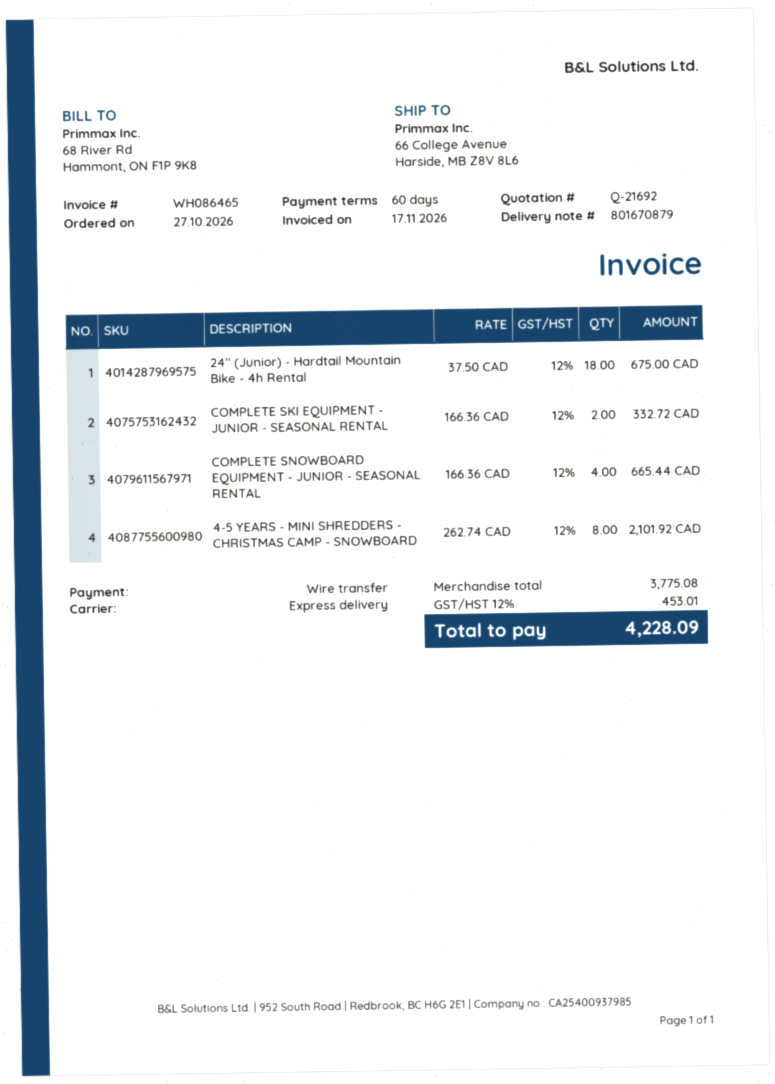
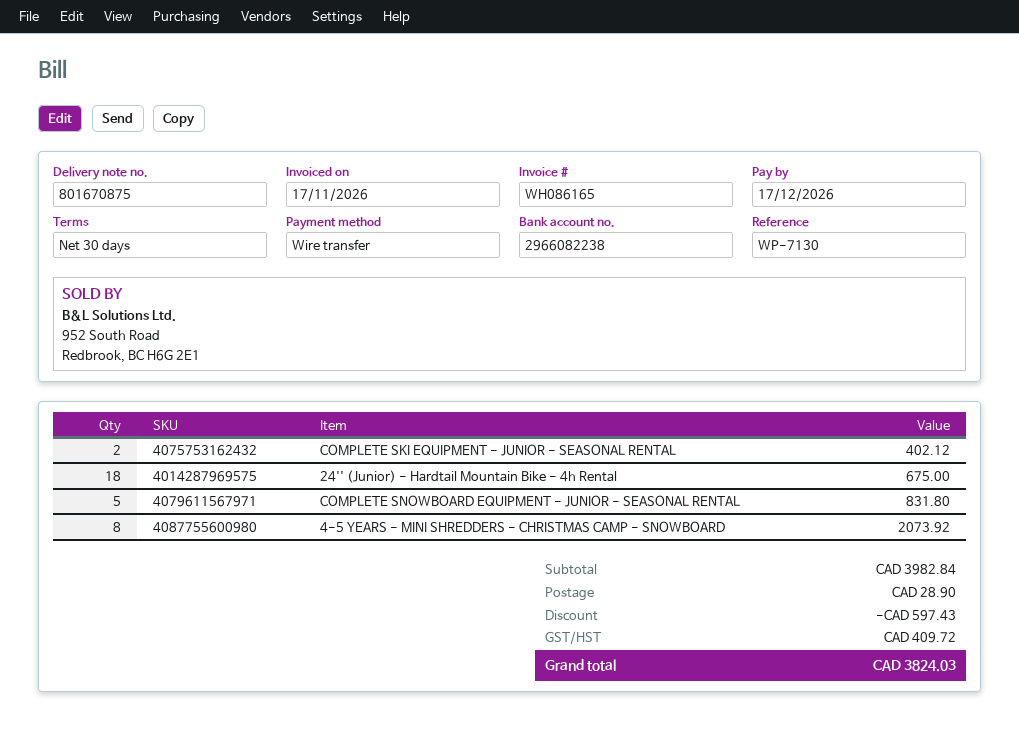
delivery note number: 801670879 -> 801670875
invoice number: WH086465 -> WH086165
payment terms: 60 days -> 30 days
COMPLETE SKI EQUIPMENT - JUNIOR - SEASONAL RENTAL: 2 for 332.72 -> 2 for 402.12
COMPLETE SNOWBOARD EQUIPMENT - JUNIOR - SEASONAL RENTAL: 4 for 665.44 -> 5 for 831.80
4-5 YEARS - MINI SHREDDERS - CHRISTMAS CAMP - SNOWBOARD: 8 for 2101.92 -> 8 for 2073.92
subtotal: 3775.08 -> 3982.84
discount: none -> 597.43
shipping: none -> 28.90
tax: 453.01 -> 409.72
total: 4228.09 -> 3824.03

